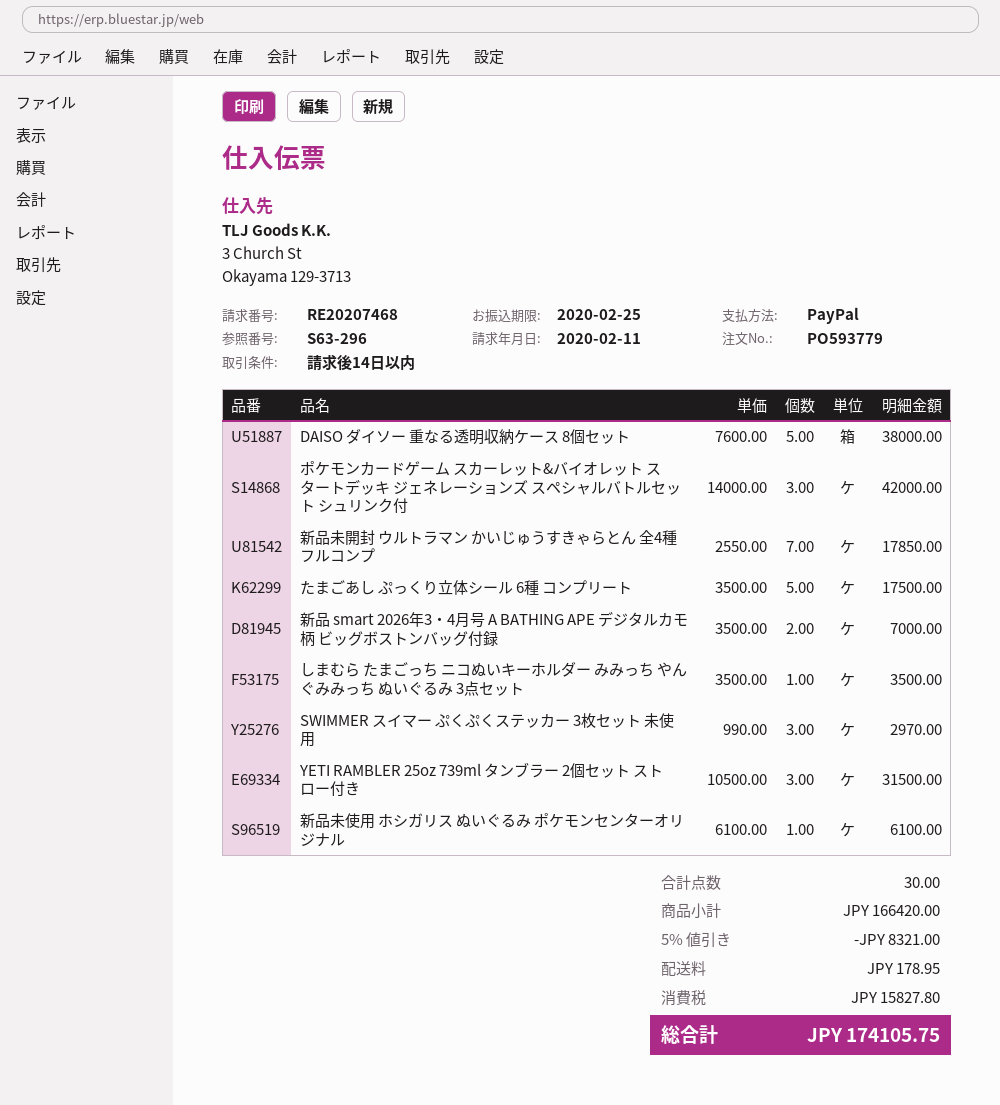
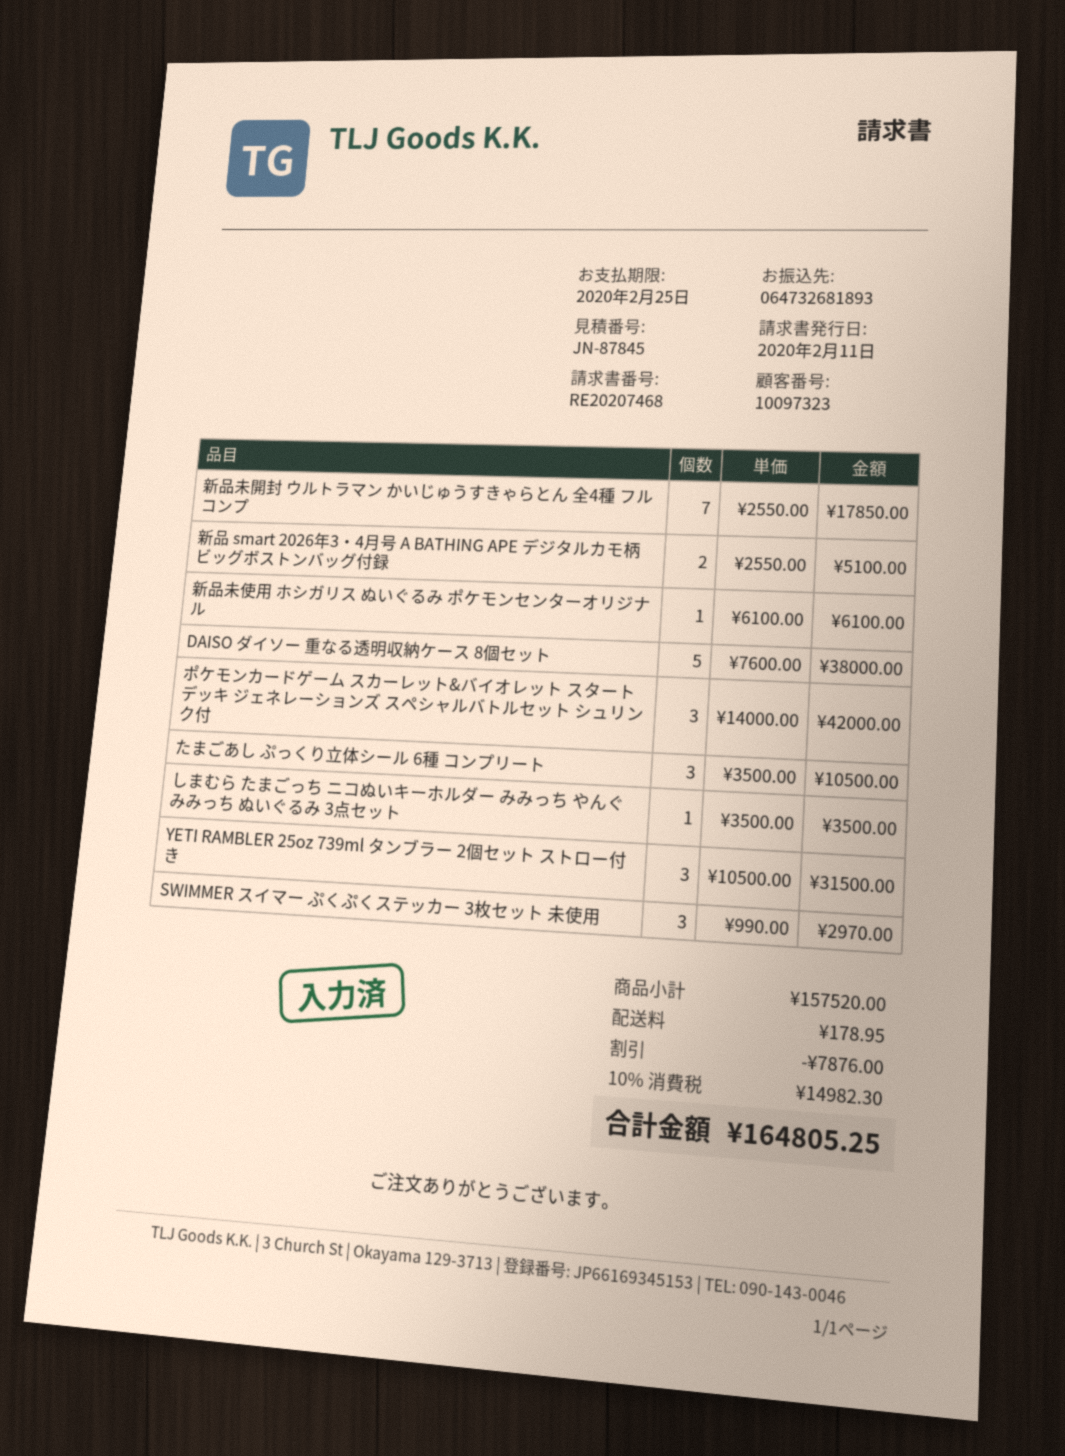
たまごあし ぷっくり立体シール 6種 コンプリート: 5 x 3500.00 = 17500.00 -> 3 x 3500.00 = 10500.00
新品 smart 2026年3・4月号 A BATHING APE デジタルカモ柄 ビッグボストンバッグ付録: 2 x 3500.00 = 7000.00 -> 2 x 2550.00 = 5100.00
subtotal: 166420.00 -> 157520.00
discount: 8321.00 -> 7876.00
tax: 15827.80 -> 14982.30
total: 174105.75 -> 164805.25

